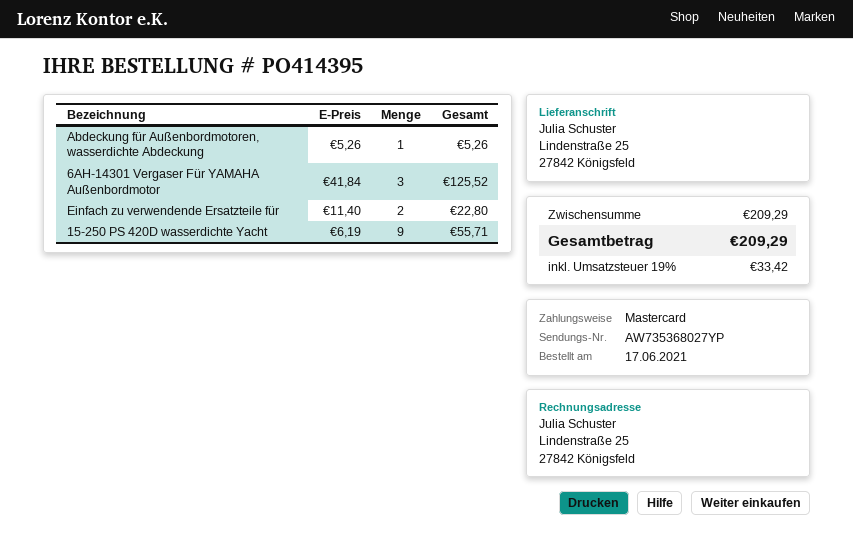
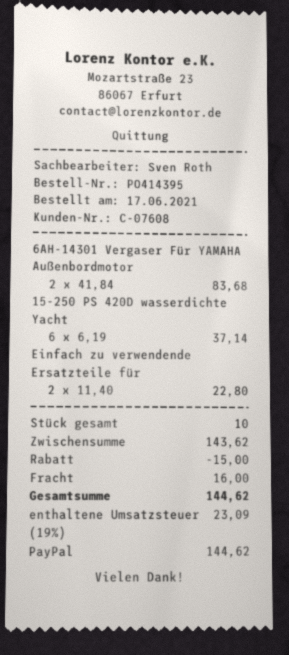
payment method: Mastercard -> PayPal
Abdeckung für Außenbordmotoren, wasserdichte Abdeckung: 1 x 5.26 = 5.26 -> none
6AH-14301 Vergaser Für YAMAHA Außenbordmotor: 3 x 41.84 = 125.52 -> 2 x 41.84 = 83.68
15-250 PS 420D wasserdichte Yacht: 9 x 6.19 = 55.71 -> 6 x 6.19 = 37.14
subtotal: 209.29 -> 143.62
discount: none -> 15.00
shipping: none -> 16.00
tax: 19% = 33.42 -> 19% = 23.09
total: 209.29 -> 144.62

